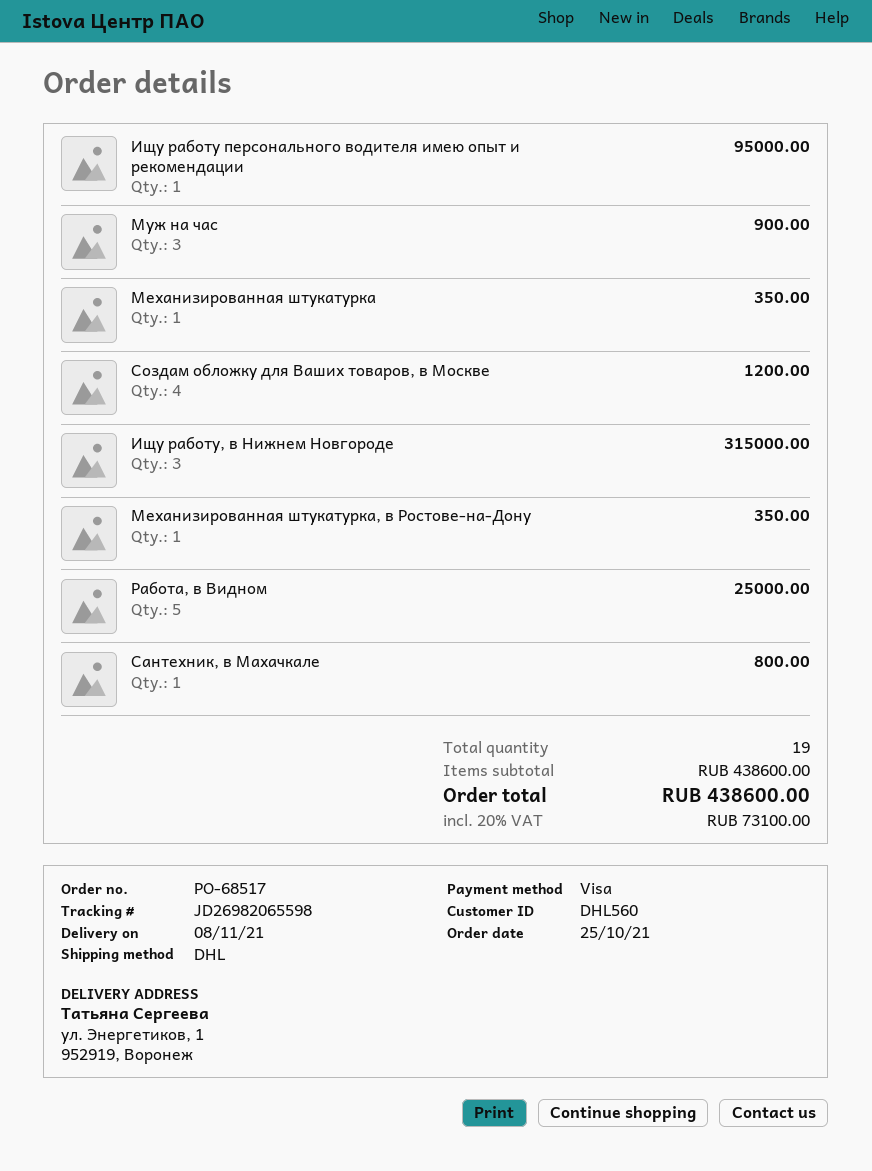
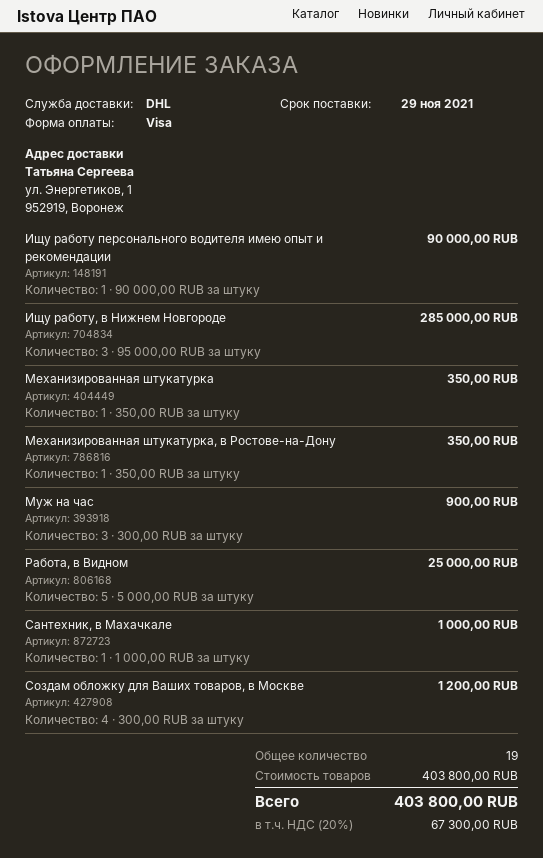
delivery date: 2021-11-08 -> 2021-11-29
Ищу работу персонального водителя имею опыт и рекомендации: 1 for 95000.00 -> 1 for 90000.00
Ищу работу, в Нижнем Новгороде: 3 for 315000.00 -> 3 for 285000.00
Сантехник, в Махачкале: 1 for 800.00 -> 1 for 1000.00
subtotal: 438600.00 -> 403800.00
tax: 20% = 73100.00 -> 20% = 67300.00
total: 438600.00 -> 403800.00

